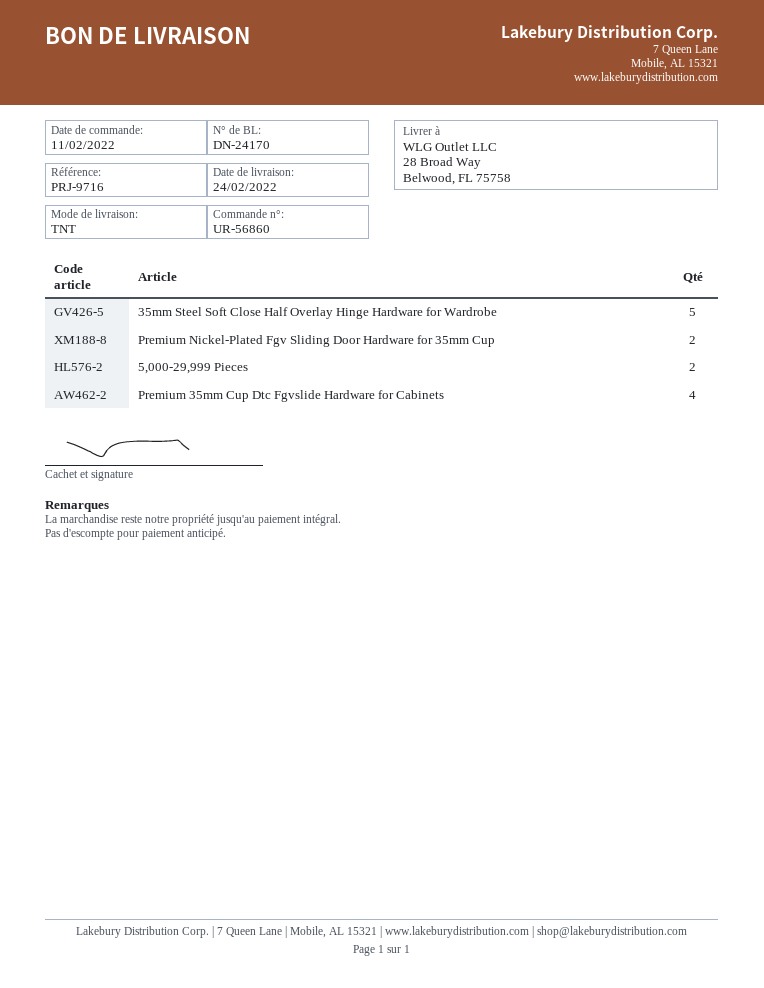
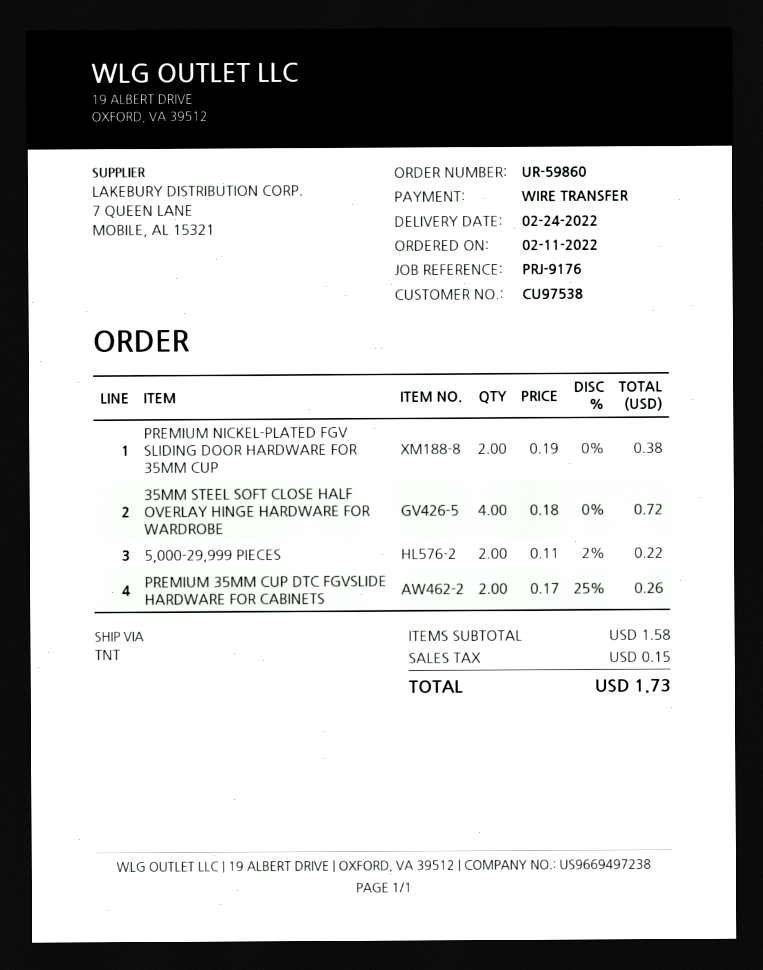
order number: UR-56860 -> UR-59860
reference: PRJ-9716 -> PRJ-9176
35mm Steel Soft Close Half Overlay Hinge Hardware for Wardrobe: 5 -> 4
Premium 35mm Cup Dtc Fgvslide Hardware for Cabinets: 4 -> 2

